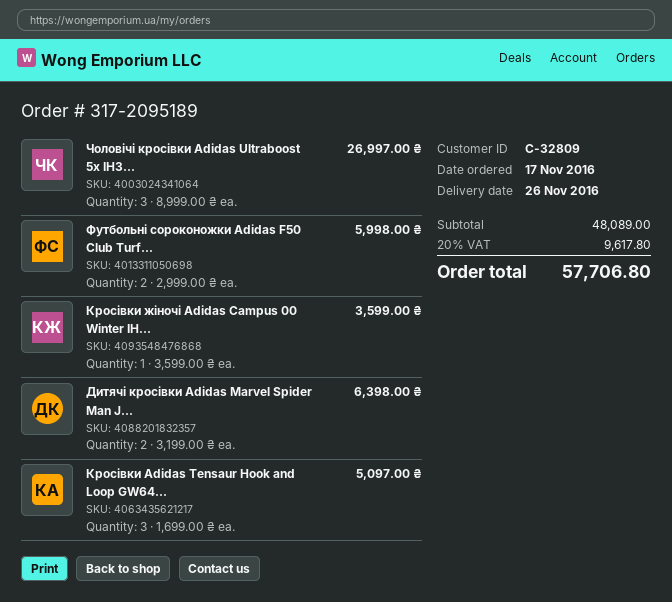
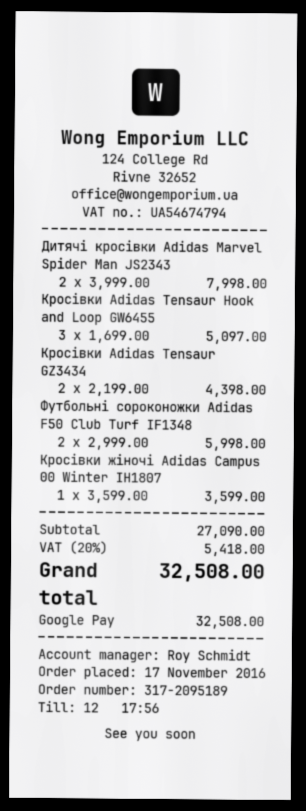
Чоловічі кросівки Adidas Ultraboost 5x IH3...: 3 x 8999.00 = 26997.00 -> none
Дитячі кросівки Adidas Marvel Spider Man J...: 2 x 3199.00 = 6398.00 -> 2 x 3999.00 = 7998.00
Кросівки Adidas Tensaur GZ3434: none -> 2 x 2199.00 = 4398.00
subtotal: 48089.00 -> 27090.00
tax: 20% = 9617.80 -> 20% = 5418.00
total: 57706.80 -> 32508.00

